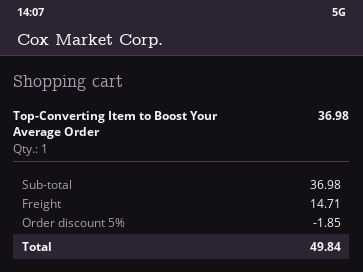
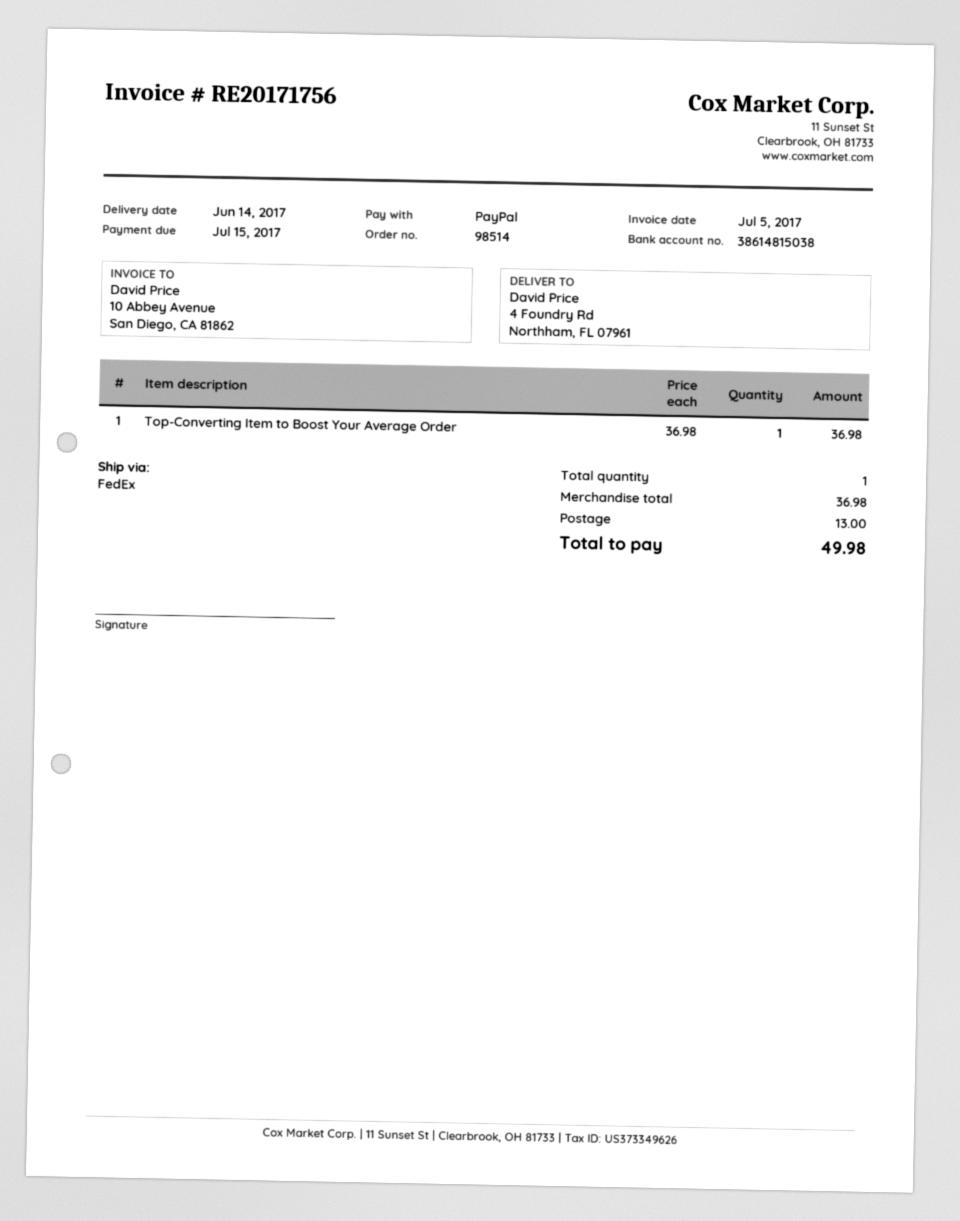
discount: 5% = 1.85 -> none
shipping: 14.71 -> 13.00
total: 49.84 -> 49.98

